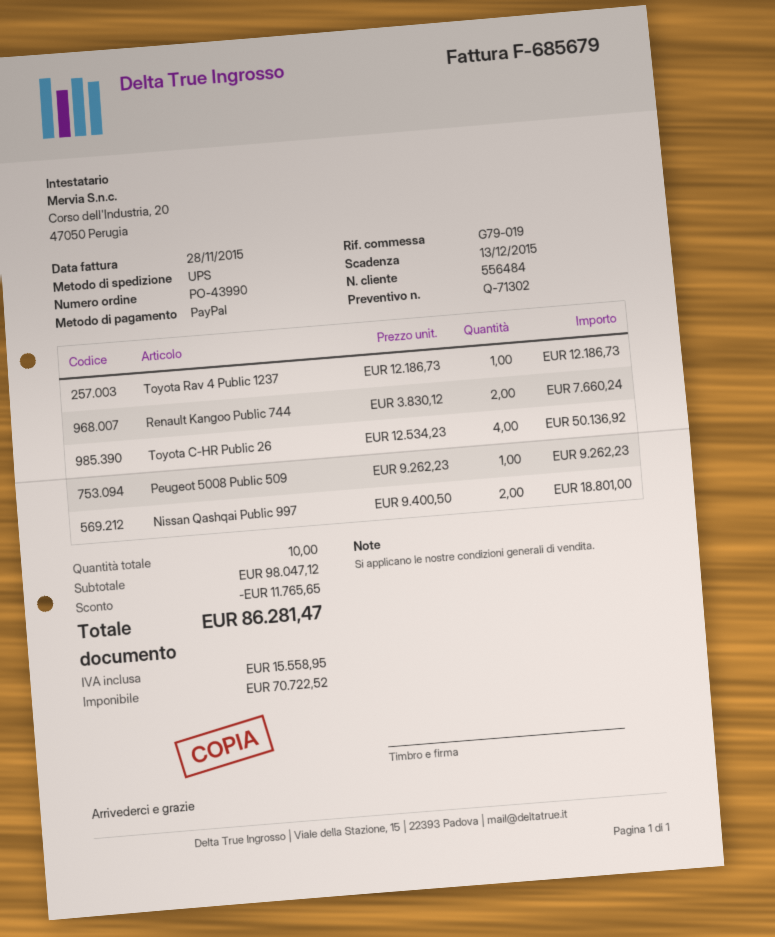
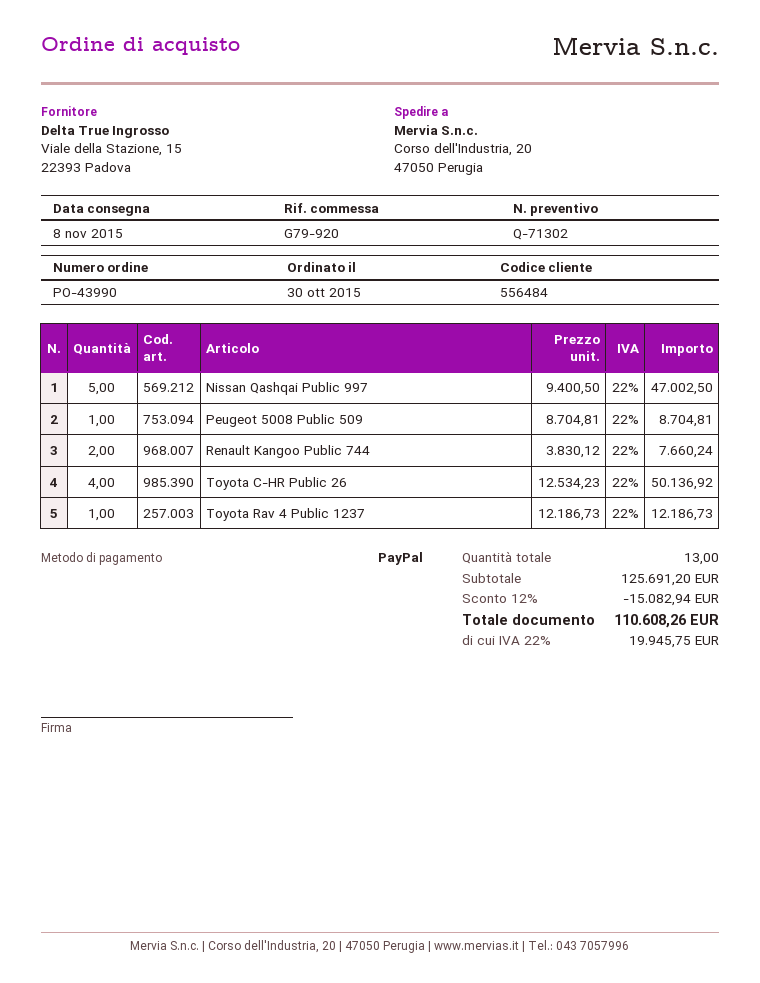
reference: G79-019 -> G79-920
Peugeot 5008 Public 509: 1 x 9262.23 = 9262.23 -> 1 x 8704.81 = 8704.81
Nissan Qashqai Public 997: 2 x 9400.50 = 18801.00 -> 5 x 9400.50 = 47002.50
total quantity: 10 -> 13
subtotal: 98047.12 -> 125691.20
discount: 11765.65 -> 15082.94
tax: 15558.95 -> 19945.75
total: 86281.47 -> 110608.26

